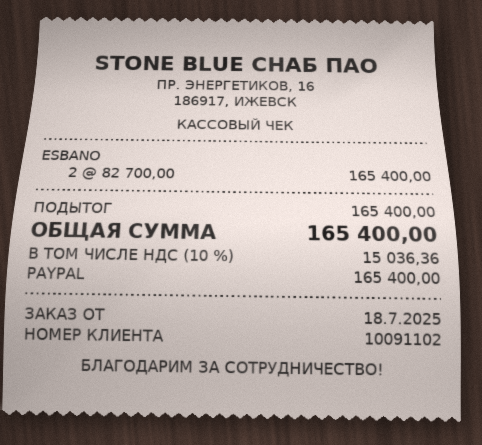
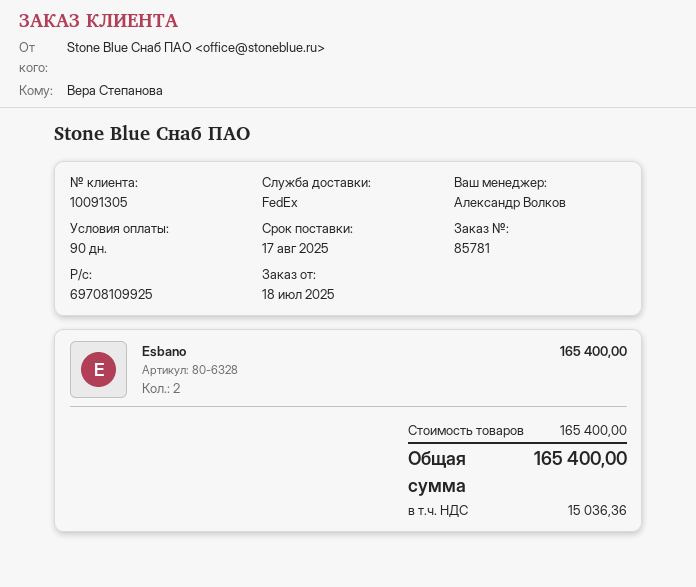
customer number: 10091102 -> 10091305

